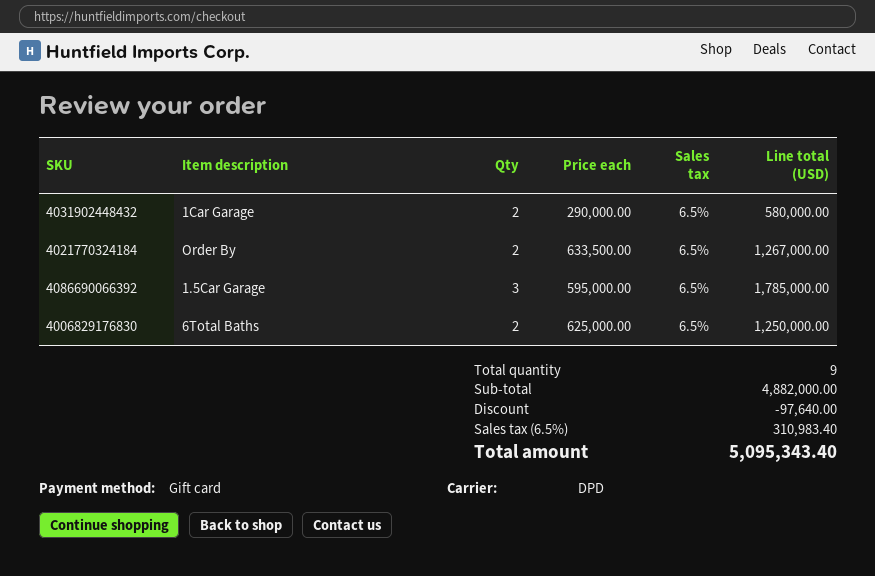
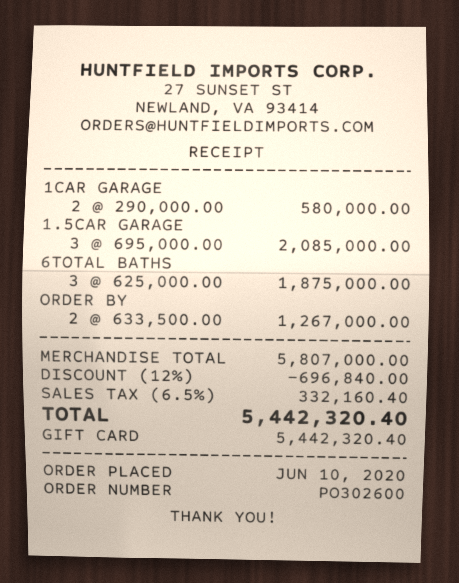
1.5Car Garage: 3 x 595000.00 = 1785000.00 -> 3 x 695000.00 = 2085000.00
6Total Baths: 2 x 625000.00 = 1250000.00 -> 3 x 625000.00 = 1875000.00
subtotal: 4882000.00 -> 5807000.00
discount: 97640.00 -> 696840.00
tax: 6.5% = 310983.40 -> 6.5% = 332160.40
total: 5095343.40 -> 5442320.40

